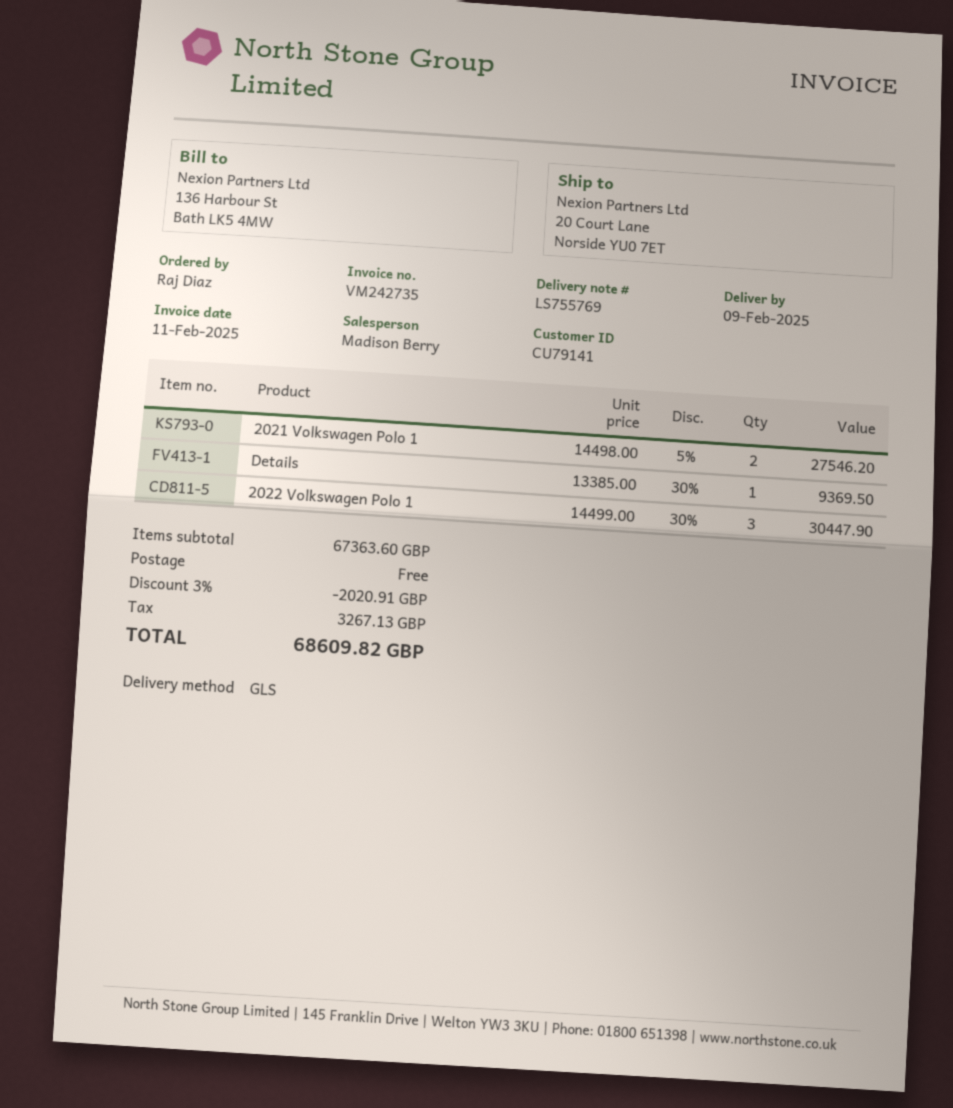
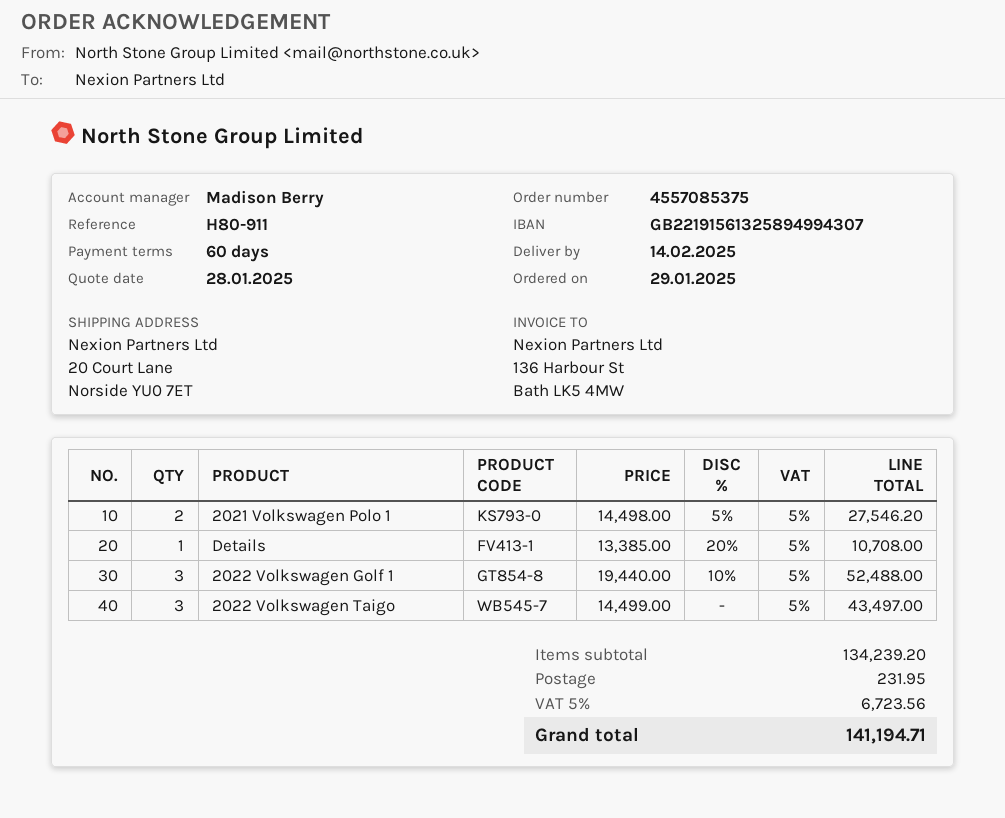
delivery date: 2025-02-09 -> 2025-02-14
Details: 1 x 13385.00 - 30% = 9369.50 -> 1 x 13385.00 - 20% = 10708.00
2022 Volkswagen Polo 1: 3 x 14499.00 - 30% = 30447.90 -> none
2022 Volkswagen Golf 1: none -> 3 x 19440.00 - 10% = 52488.00
2022 Volkswagen Taigo: none -> 3 x 14499.00 = 43497.00
subtotal: 67363.60 -> 134239.20
discount: 3% = 2020.91 -> none
shipping: 0.00 -> 231.95
tax: 3267.13 -> 6723.56
total: 68609.82 -> 141194.71

